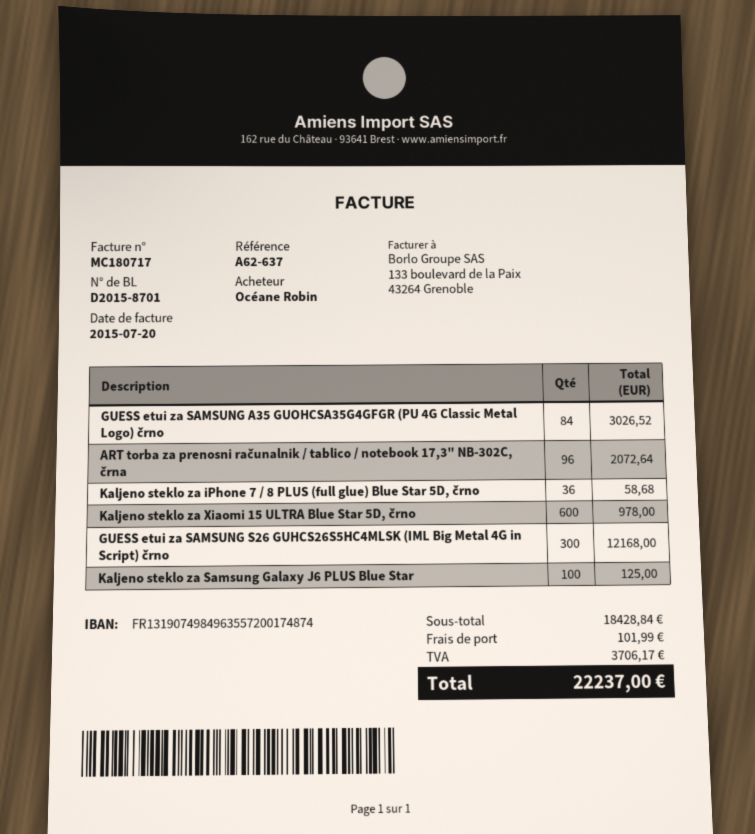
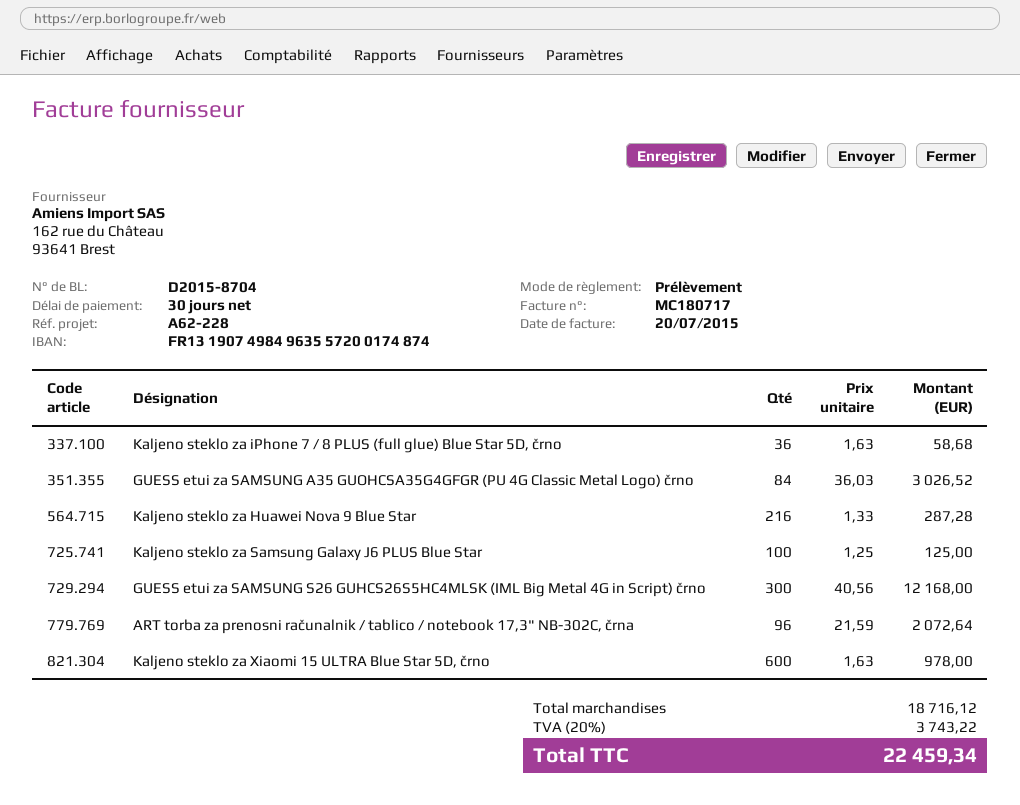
delivery note number: D2015-8701 -> D2015-8704
reference: A62-637 -> A62-228
Kaljeno steklo za Huawei Nova 9 Blue Star: none -> 216 for 287.28
subtotal: 18428.84 -> 18716.12
shipping: 101.99 -> none
tax: 3706.17 -> 3743.22
total: 22237.00 -> 22459.34

